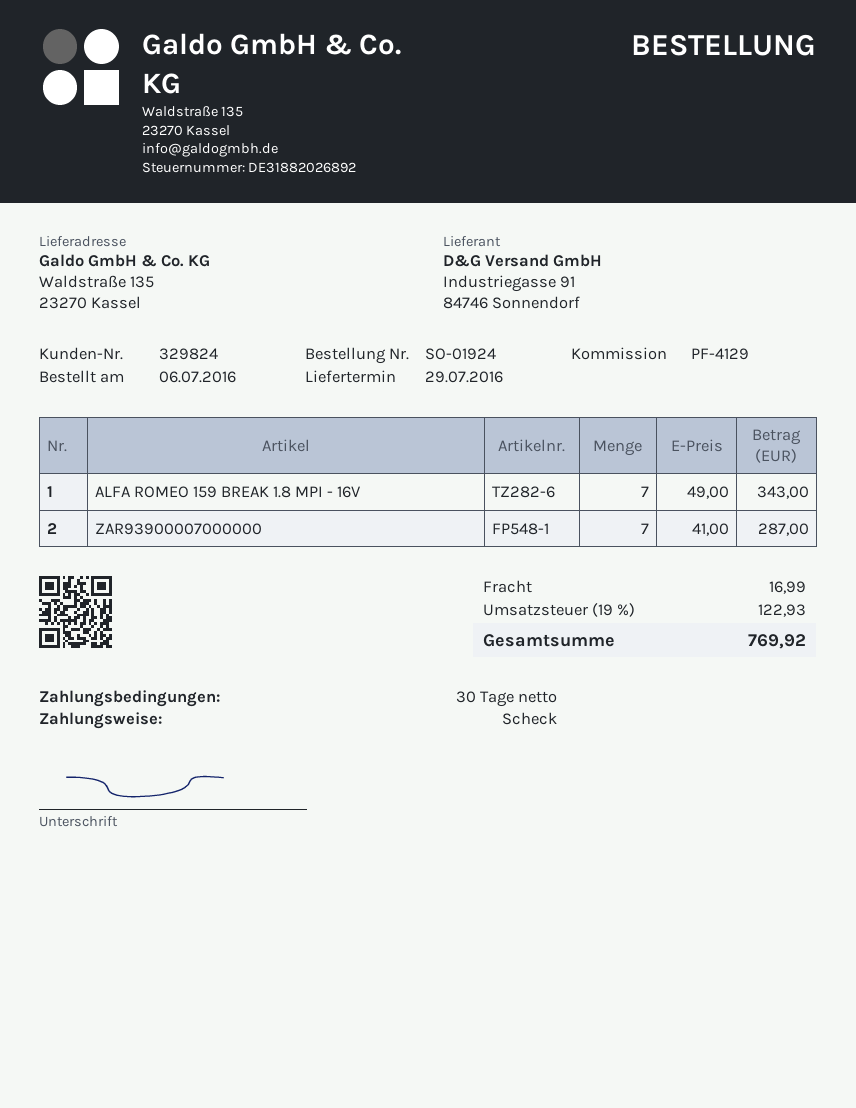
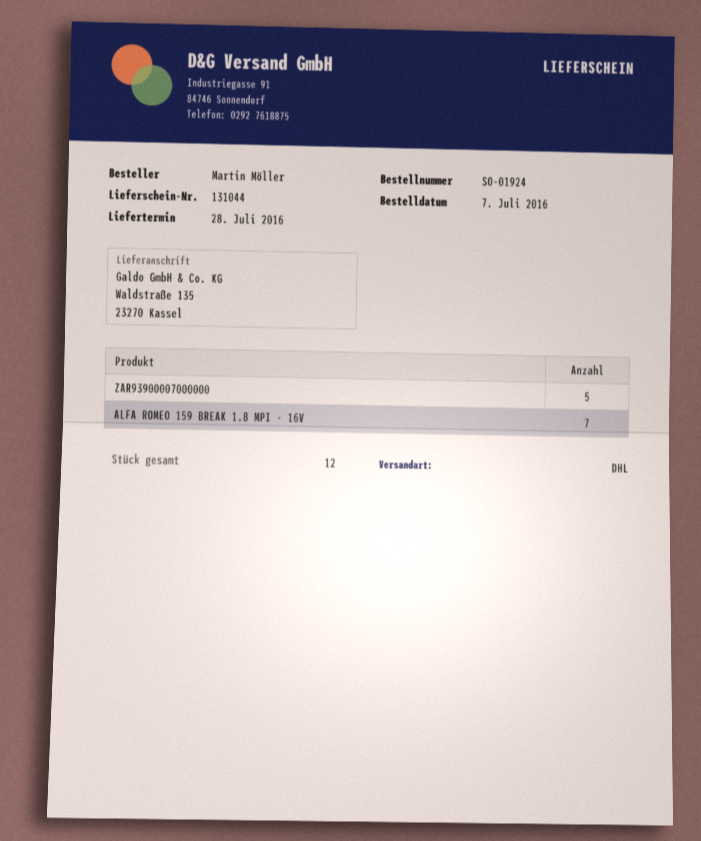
order date: 2016-07-06 -> 2016-07-07
delivery date: 2016-07-29 -> 2016-07-28
ZAR93900007000000: 7 -> 5

